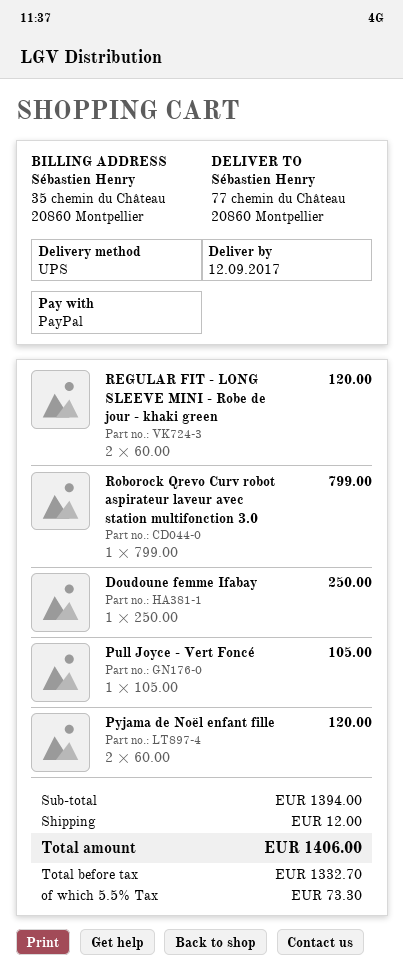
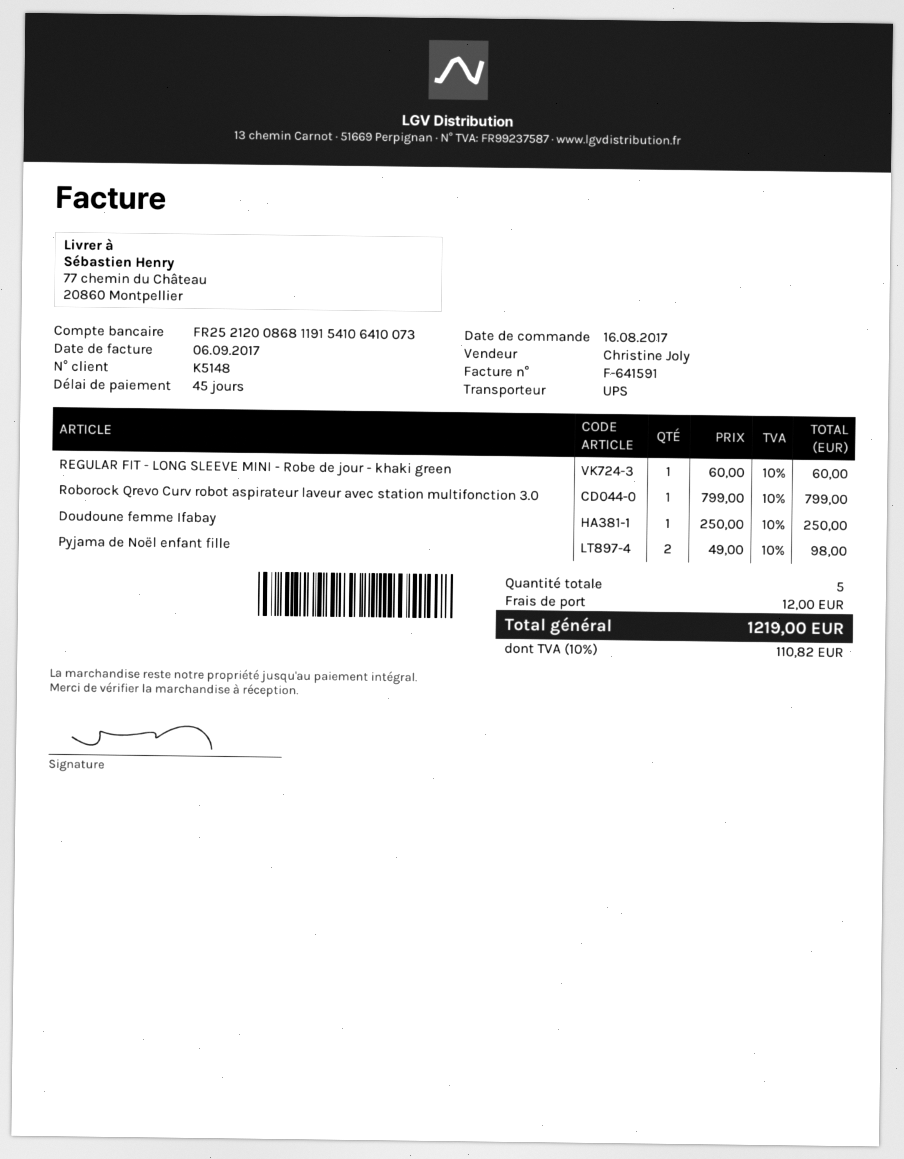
REGULAR FIT - LONG SLEEVE MINI - Robe de jour - khaki green: 2 x 60.00 = 120.00 -> 1 x 60.00 = 60.00
Pull Joyce - Vert Foncé: 1 x 105.00 = 105.00 -> none
Pyjama de Noël enfant fille: 2 x 60.00 = 120.00 -> 2 x 49.00 = 98.00
tax: 5.5% = 73.30 -> 10% = 110.82
total: 1406.00 -> 1219.00

